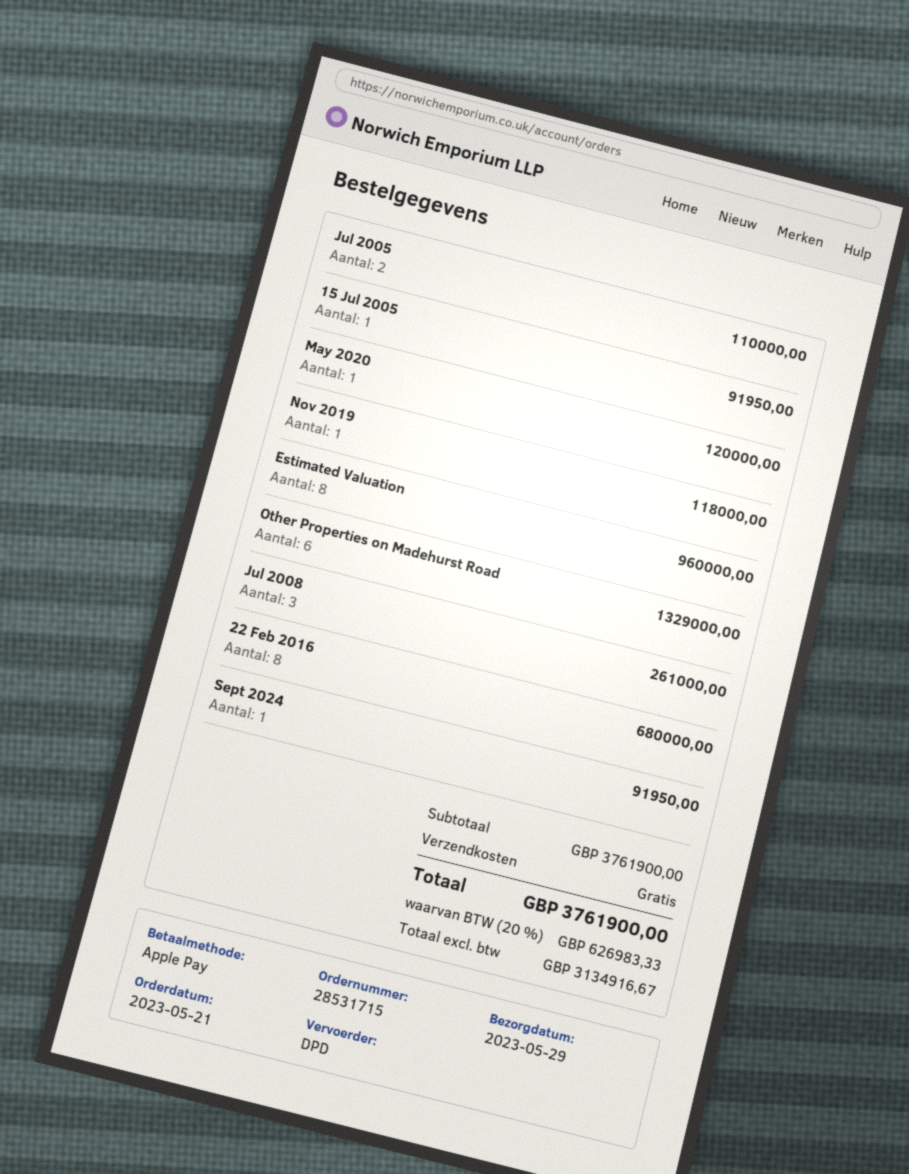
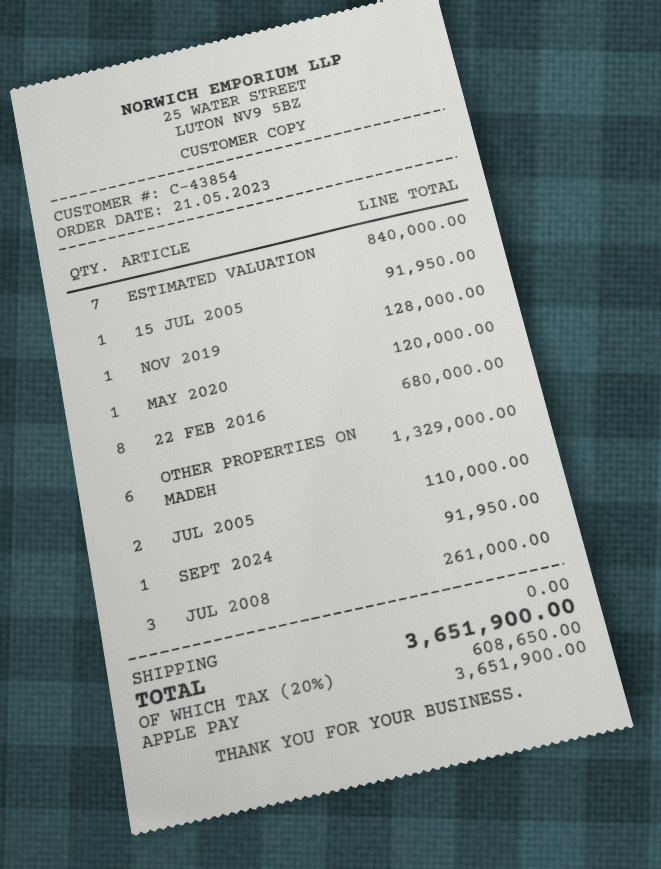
Nov 2019: 1 for 118000.00 -> 1 for 128000.00
Estimated Valuation: 8 for 960000.00 -> 7 for 840000.00
tax: 20% = 626983.33 -> 20% = 608650.00
total: 3761900.00 -> 3651900.00

